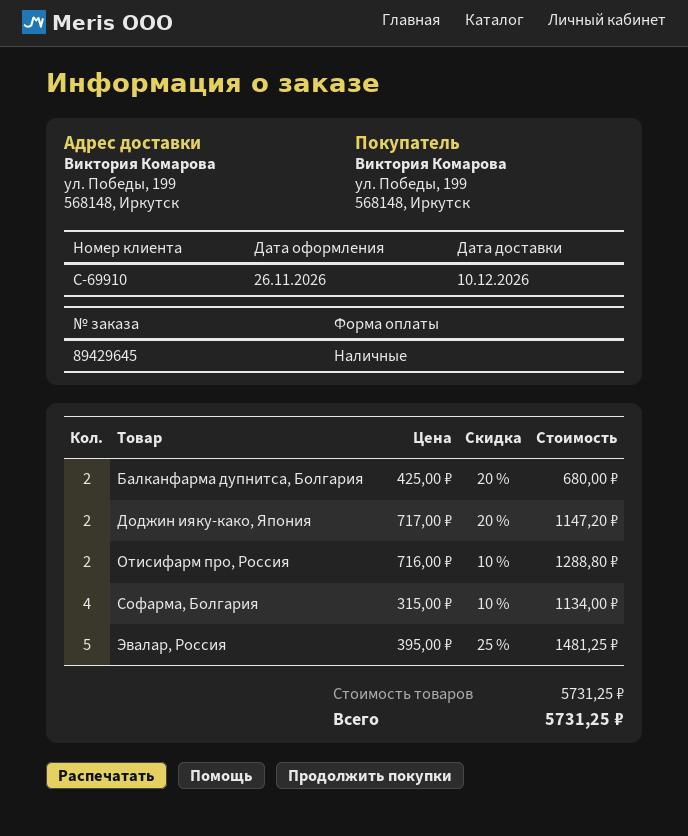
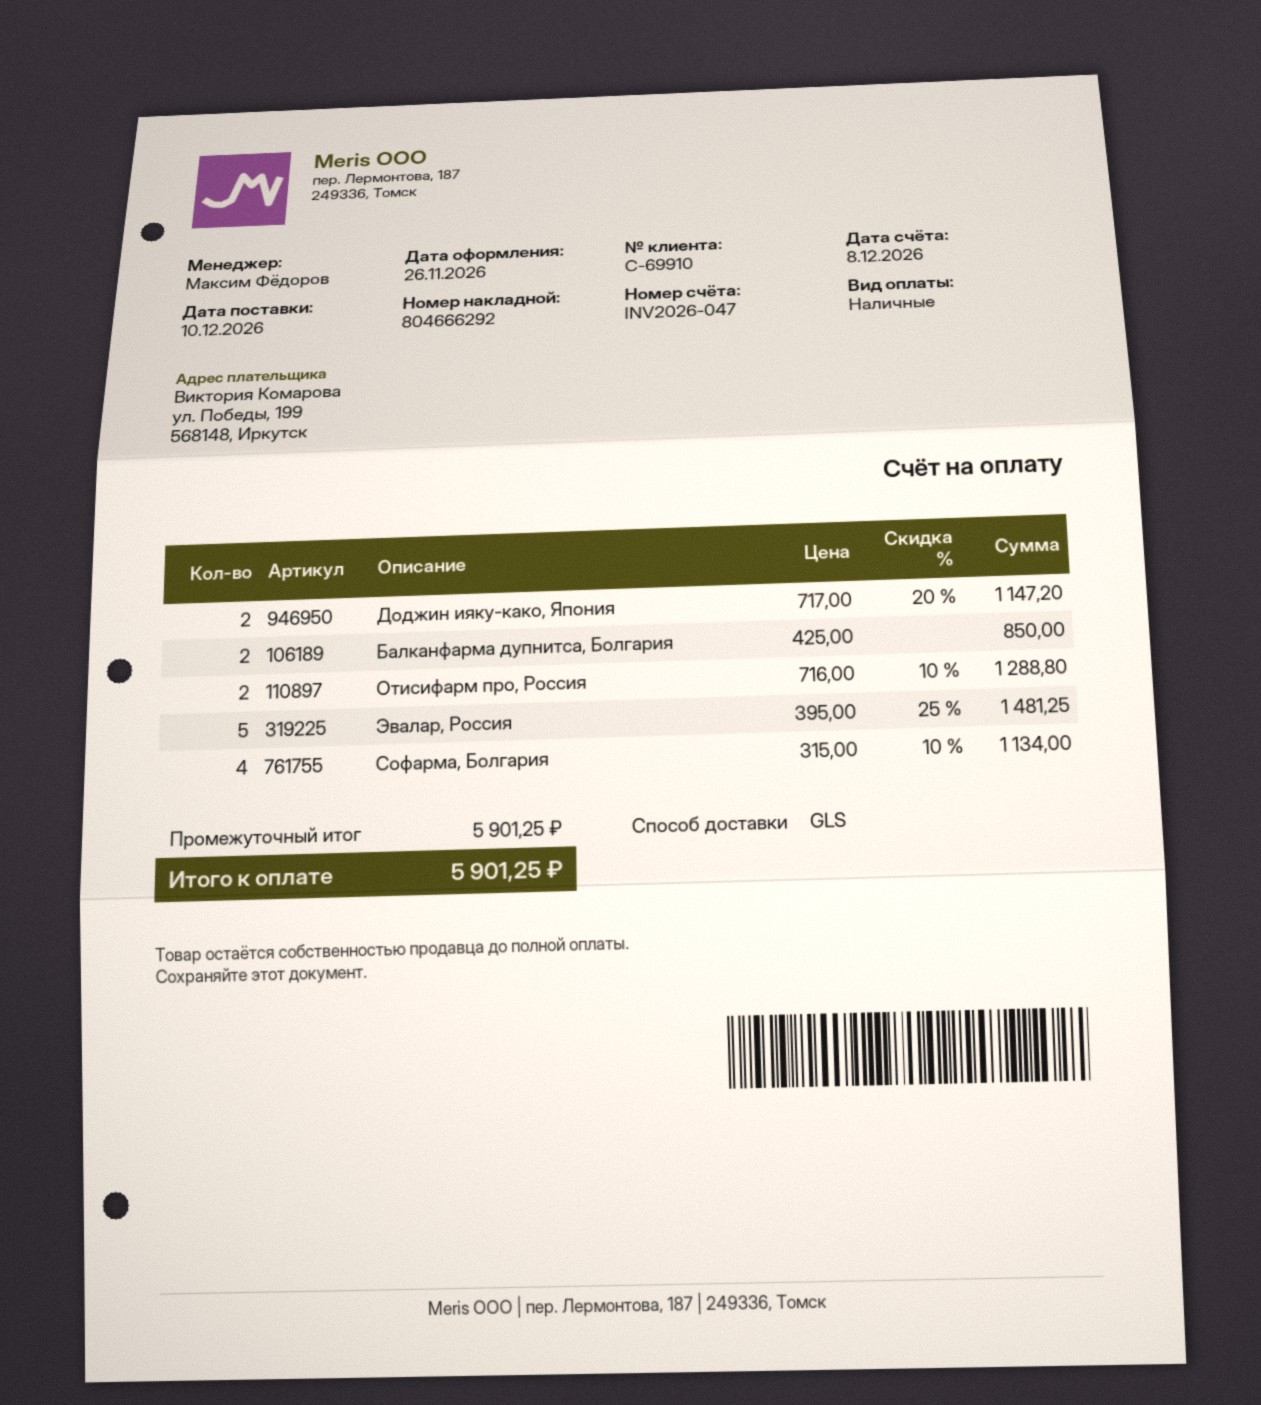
Балканфарма дупнитса, Болгария: 2 x 425.00 - 20% = 680.00 -> 2 x 425.00 = 850.00
subtotal: 5731.25 -> 5901.25
total: 5731.25 -> 5901.25

